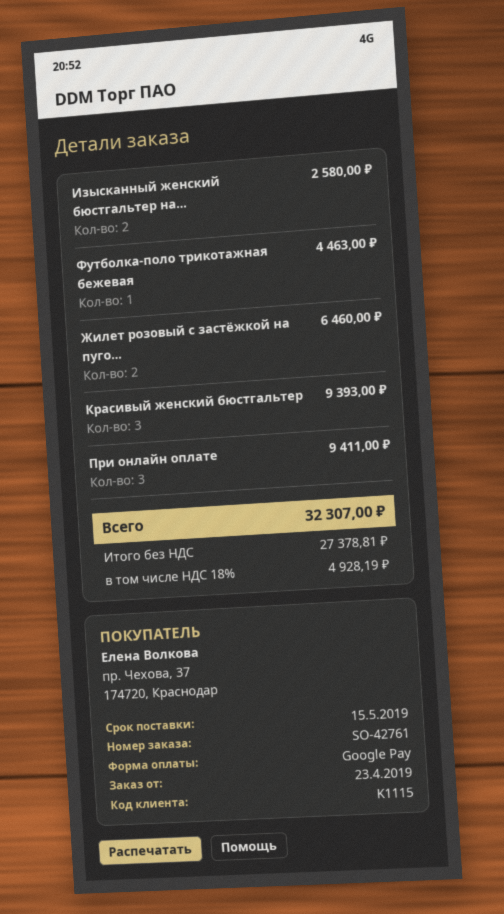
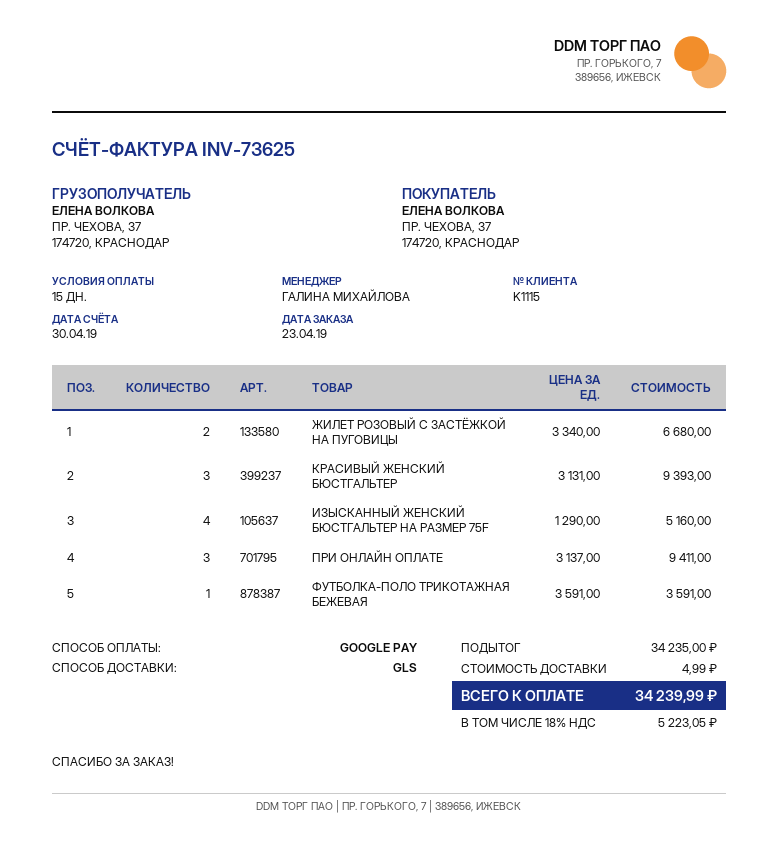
Изысканный женский бюстгальтер на...: 2 for 2580.00 -> 4 for 5160.00
Футболка-поло трикотажная бежевая: 1 for 4463.00 -> 1 for 3591.00
Жилет розовый с застёжкой на пуго...: 2 for 6460.00 -> 2 for 6680.00
shipping: none -> 4.99
tax: 18% = 4928.19 -> 18% = 5223.05
total: 32307.00 -> 34239.99

